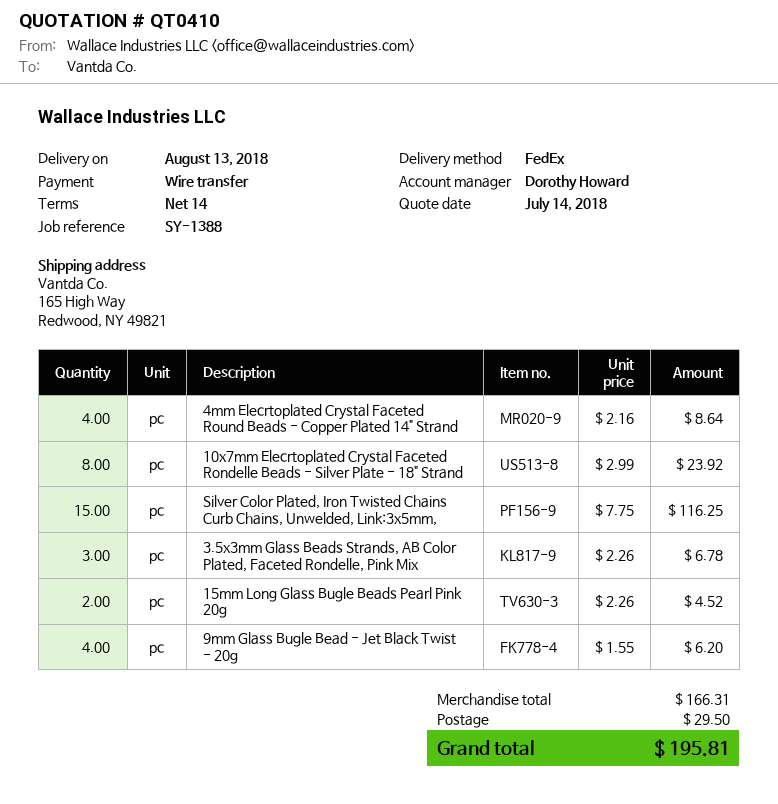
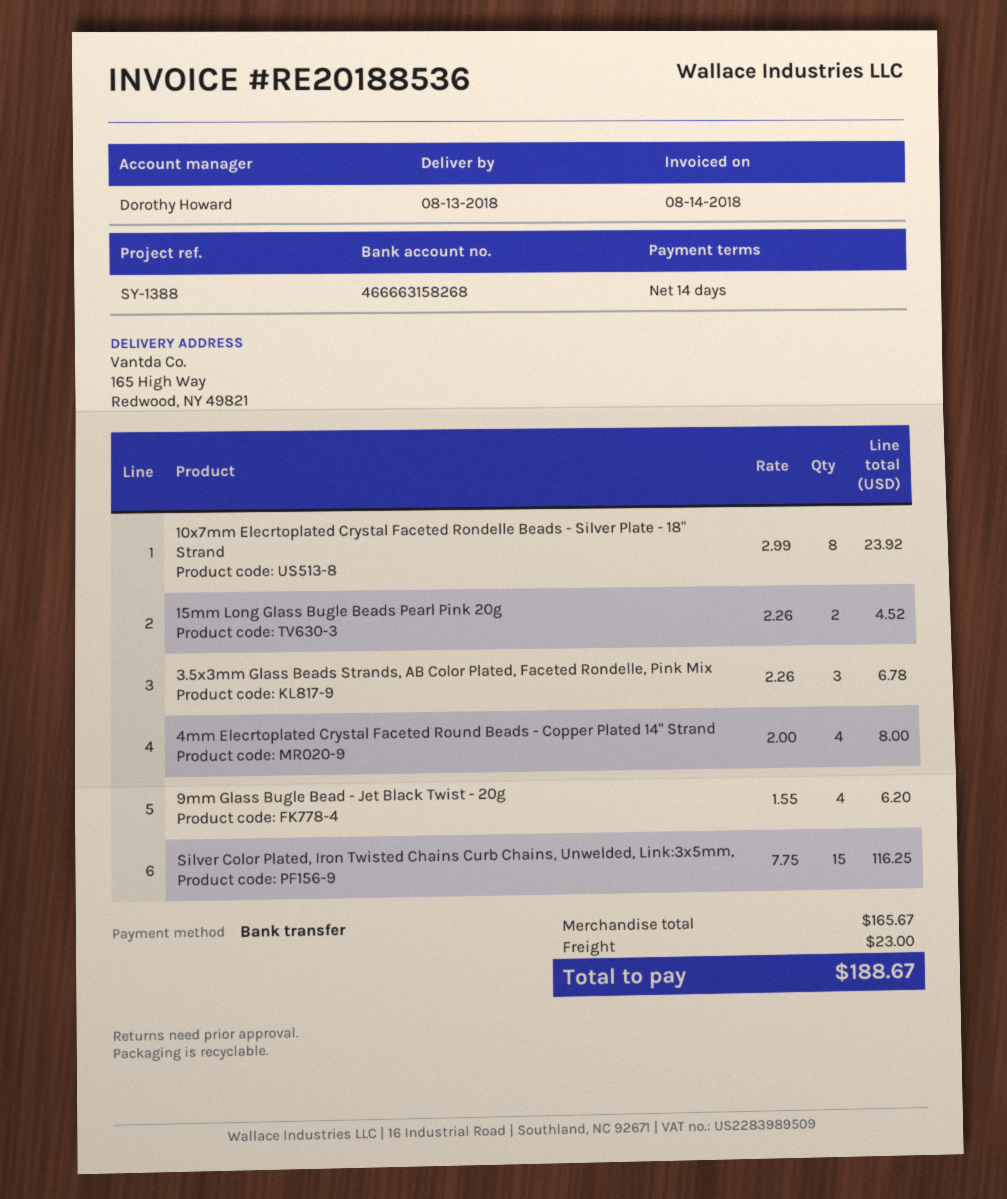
4mm Elecrtoplated Crystal Faceted Round Beads - Copper Plated 14" Strand: 4 x 2.16 = 8.64 -> 4 x 2.00 = 8.00
subtotal: 166.31 -> 165.67
shipping: 29.50 -> 23.00
total: 195.81 -> 188.67

